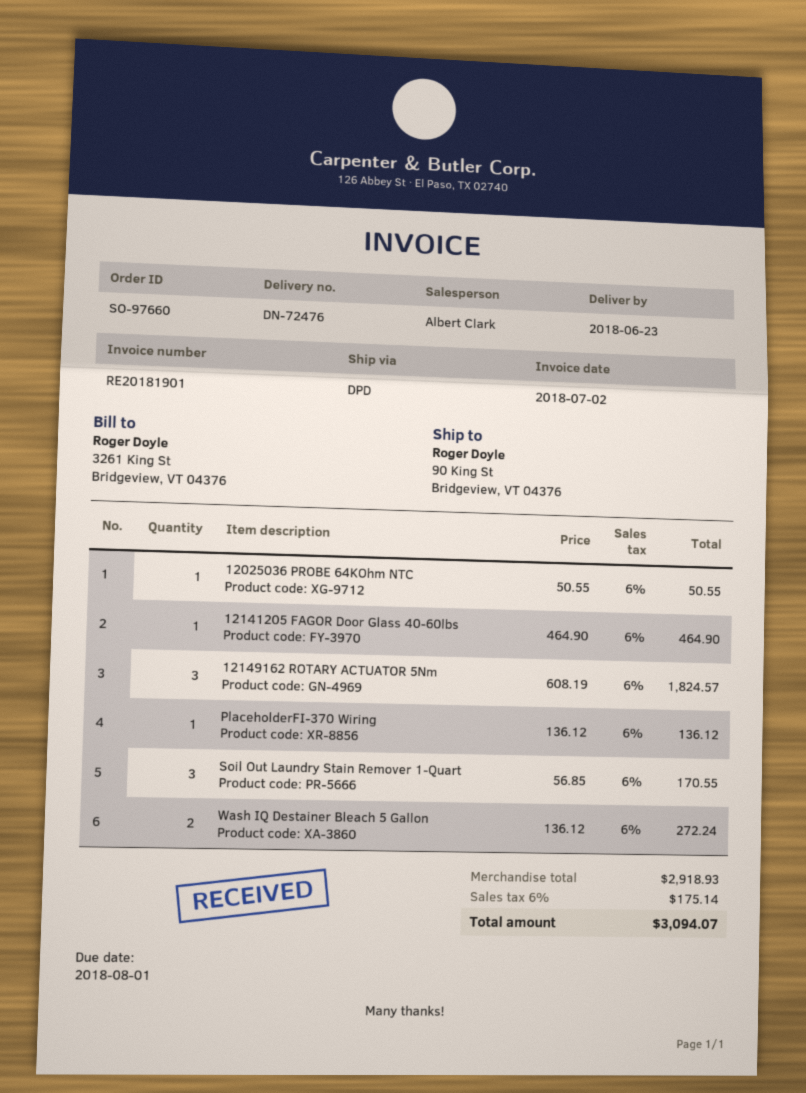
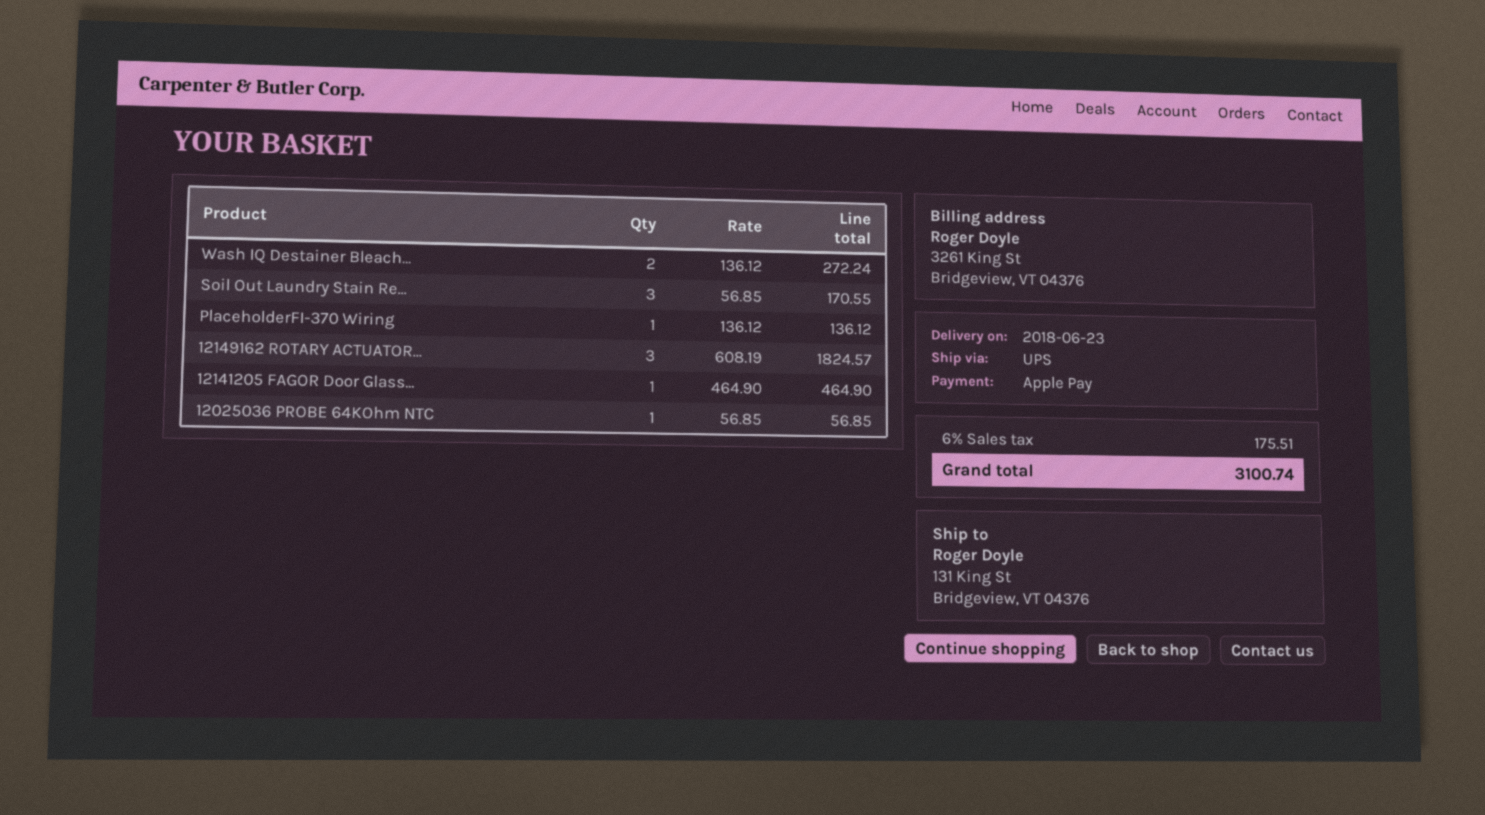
shipping method: DPD -> UPS
ship to: 90 King St, Bridgeview, VT 04376 -> 131 King St, Bridgeview, VT 04376
12025036 PROBE 64KOhm NTC: 1 x 50.55 = 50.55 -> 1 x 56.85 = 56.85
tax: 6% = 175.14 -> 6% = 175.51
total: 3094.07 -> 3100.74

